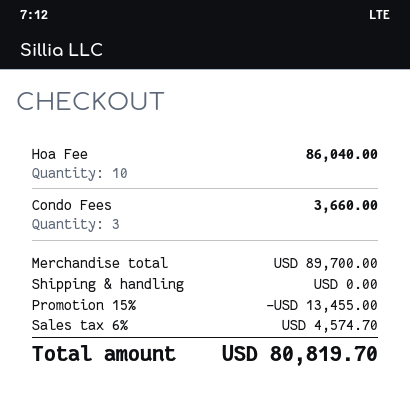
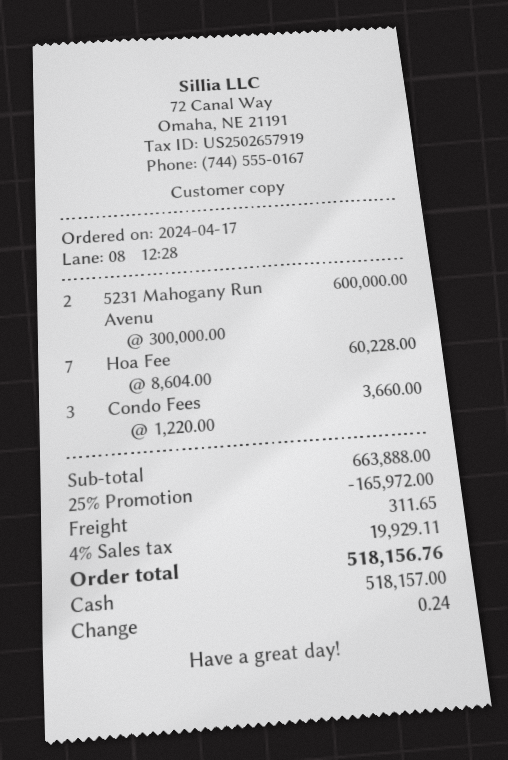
Hoa Fee: 10 for 86040.00 -> 7 for 60228.00
5231 Mahogany Run Avenu: none -> 2 for 600000.00
subtotal: 89700.00 -> 663888.00
discount: 15% = 13455.00 -> 25% = 165972.00
shipping: 0.00 -> 311.65
tax: 6% = 4574.70 -> 4% = 19929.11
total: 80819.70 -> 518156.76

